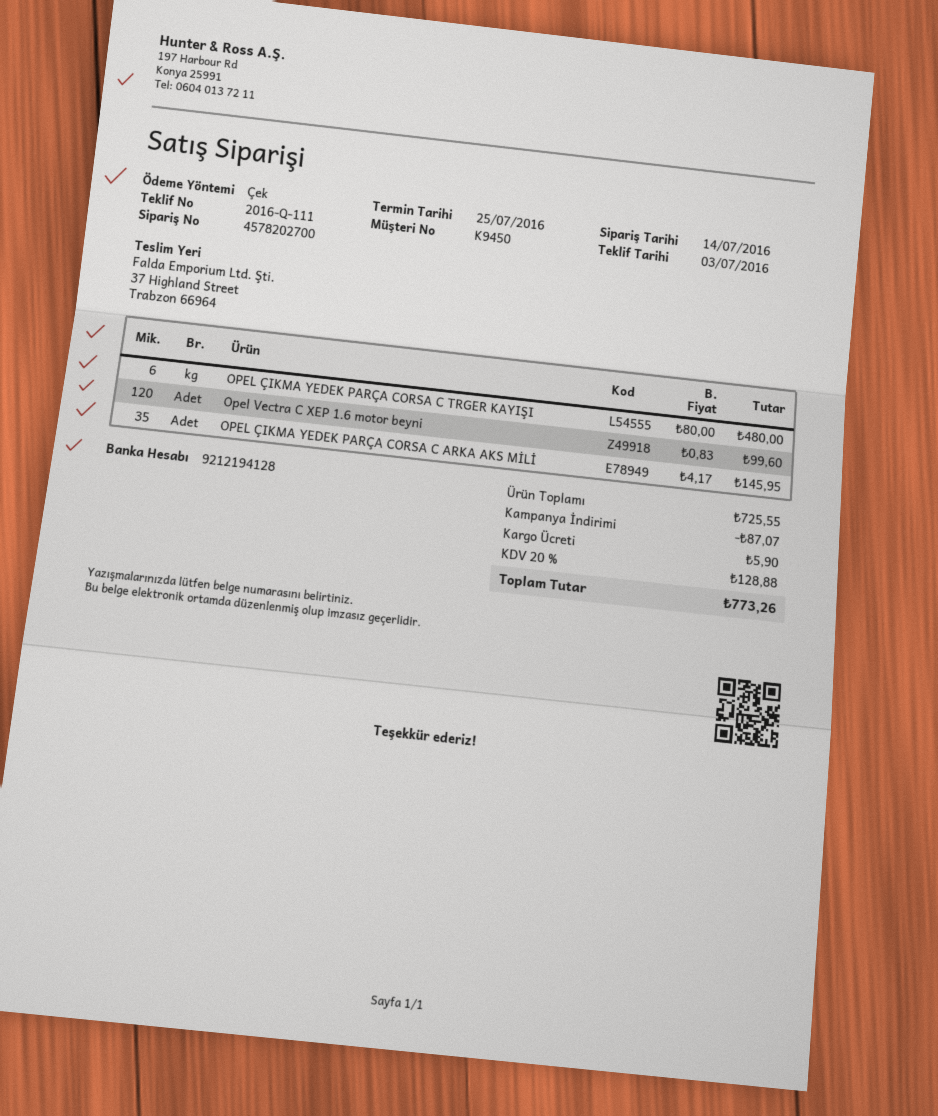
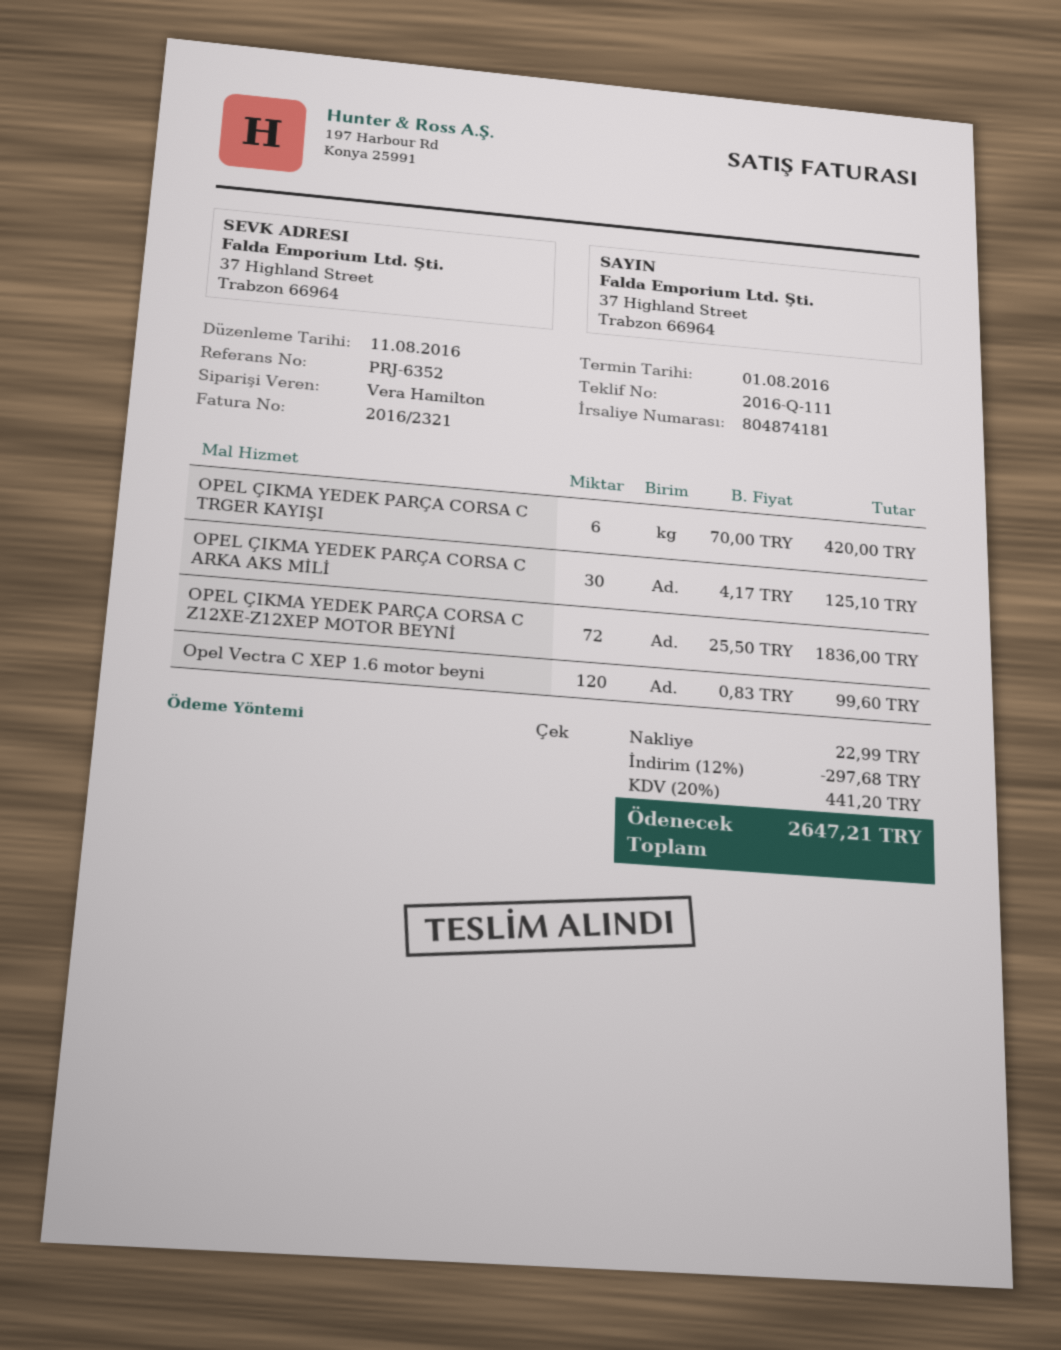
delivery date: 2016-07-25 -> 2016-08-01
OPEL ÇIKMA YEDEK PARÇA CORSA C TRGER KAYIŞI: 6 x 80.00 = 480.00 -> 6 x 70.00 = 420.00
OPEL ÇIKMA YEDEK PARÇA CORSA C ARKA AKS MİLİ: 35 x 4.17 = 145.95 -> 30 x 4.17 = 125.10
OPEL ÇIKMA YEDEK PARÇA CORSA C Z12XE-Z12XEP MOTOR BEYNİ: none -> 72 x 25.50 = 1836.00
discount: 87.07 -> 297.68
shipping: 5.90 -> 22.99
tax: 20% = 128.88 -> 20% = 441.20
total: 773.26 -> 2647.21

